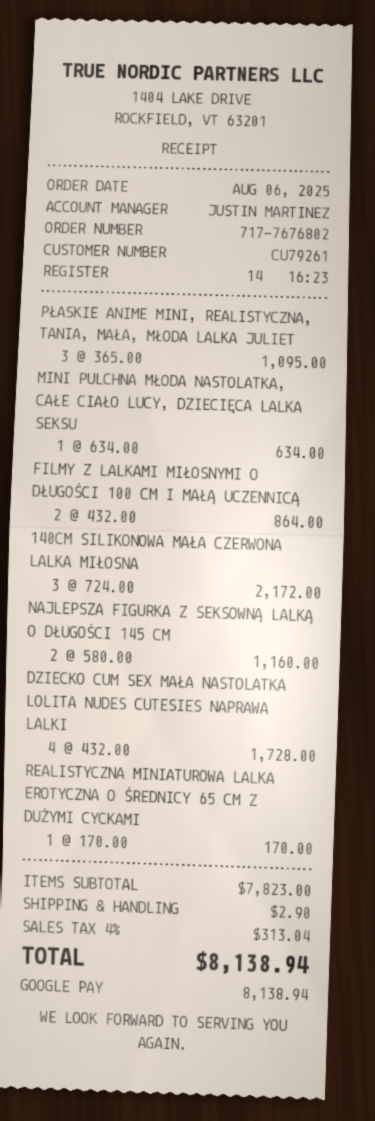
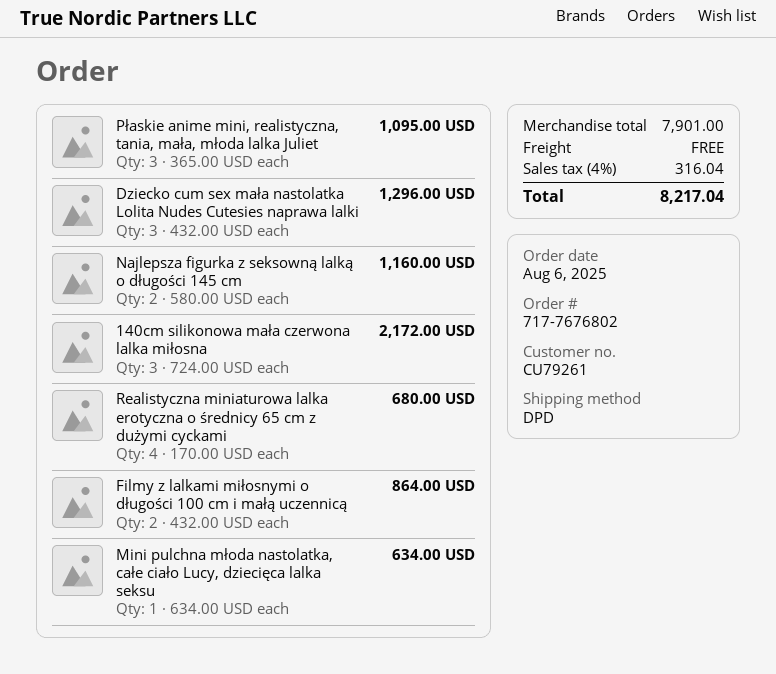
DZIECKO CUM SEX MAŁA NASTOLATKA LOLITA NUDES CUTESIES NAPRAWA LALKI: 4 x 432.00 = 1728.00 -> 3 x 432.00 = 1296.00
REALISTYCZNA MINIATUROWA LALKA EROTYCZNA O ŚREDNICY 65 CM Z DUŻYMI CYCKAMI: 1 x 170.00 = 170.00 -> 4 x 170.00 = 680.00
subtotal: 7823.00 -> 7901.00
shipping: 2.90 -> 0.00
tax: 4% = 313.04 -> 4% = 316.04
total: 8138.94 -> 8217.04

